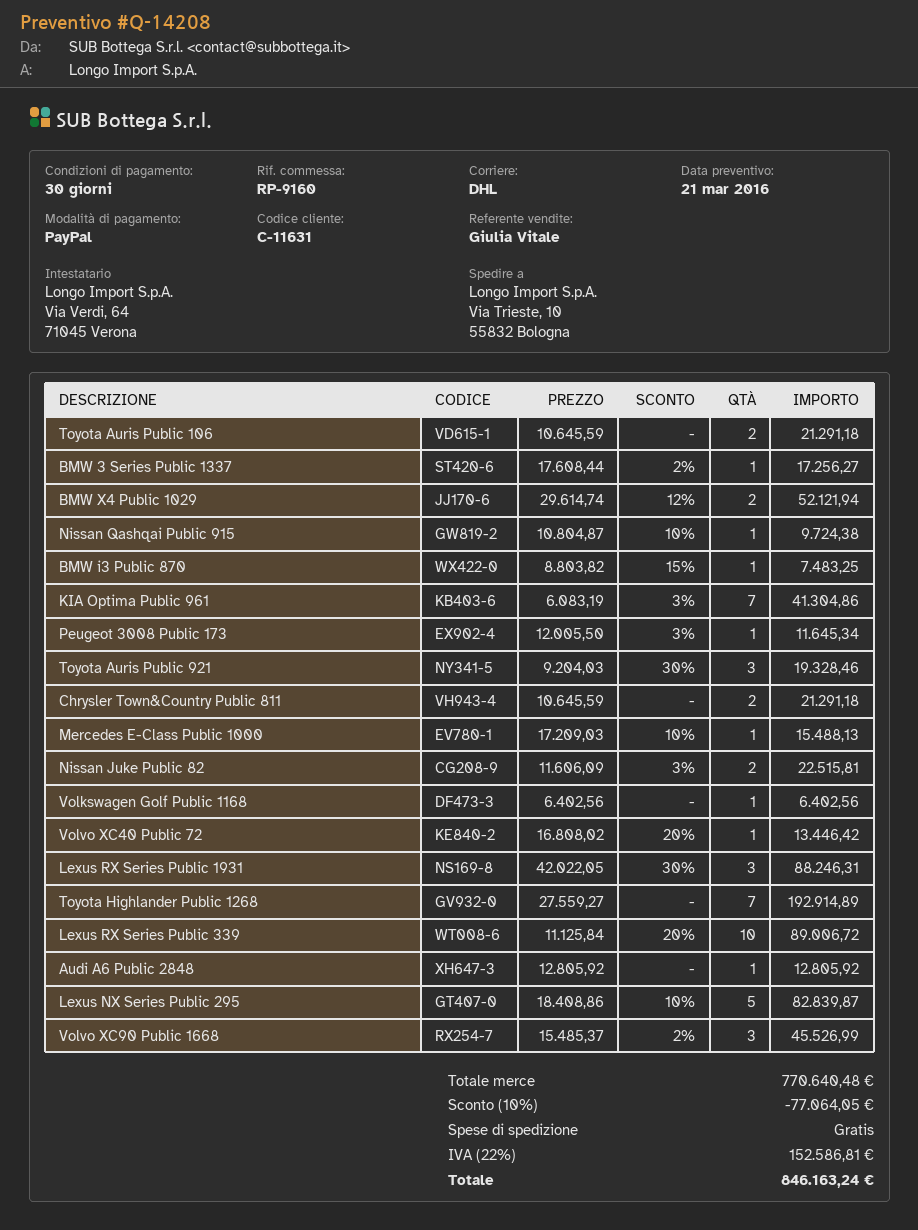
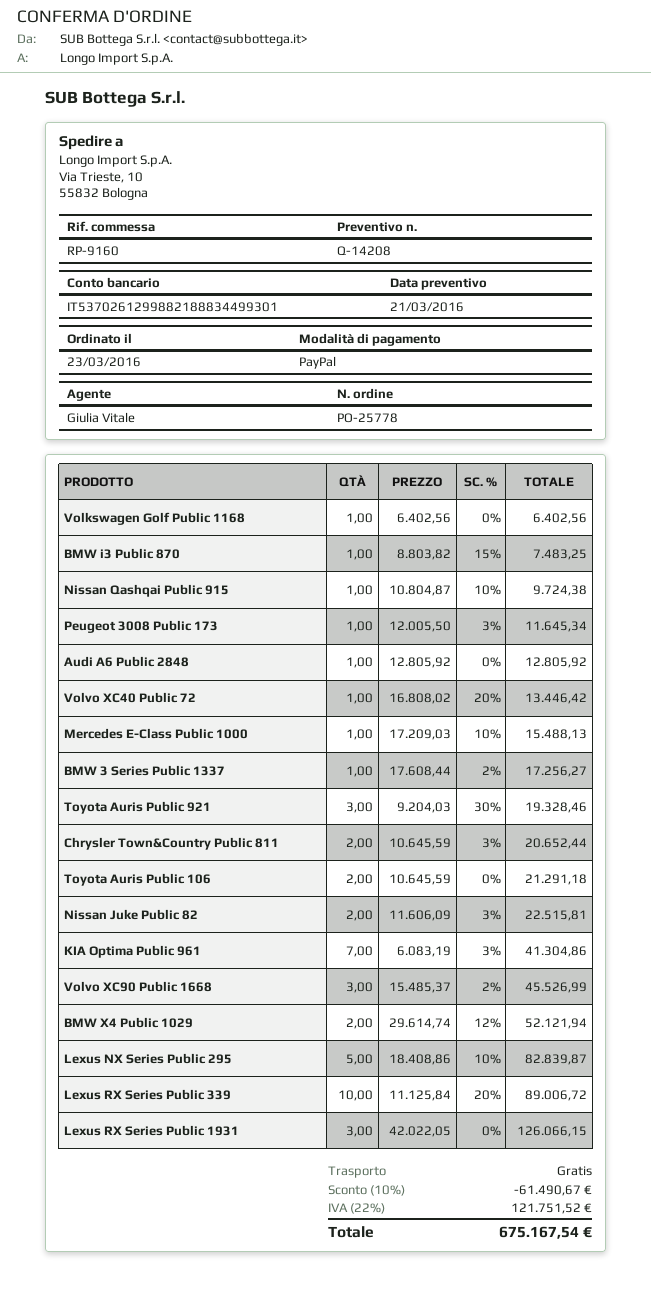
Chrysler Town&Country Public 811: 2 x 10645.59 = 21291.18 -> 2 x 10645.59 - 3% = 20652.44
Lexus RX Series Public 1931: 3 x 42022.05 - 30% = 88246.31 -> 3 x 42022.05 = 126066.15
Toyota Highlander Public 1268: 7 x 27559.27 = 192914.89 -> none
discount: 10% = 77064.05 -> 10% = 61490.67
tax: 22% = 152586.81 -> 22% = 121751.52
total: 846163.24 -> 675167.54

